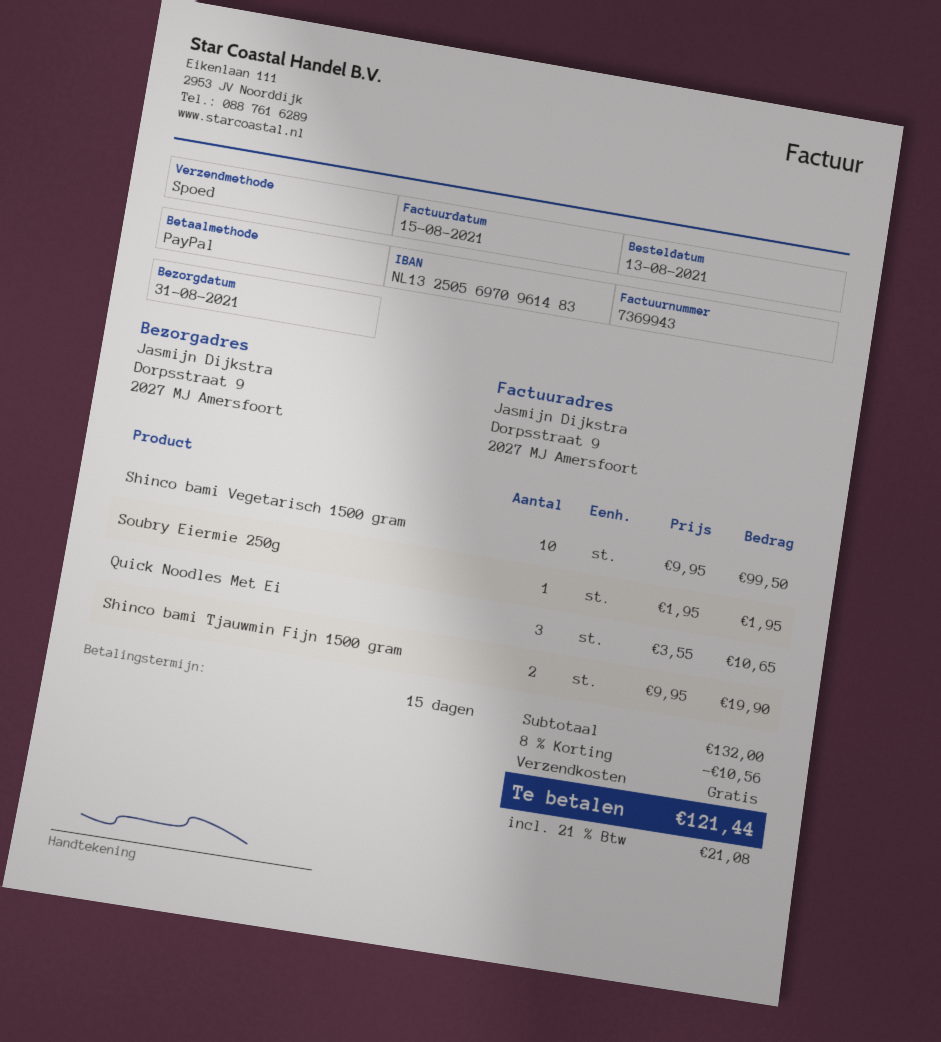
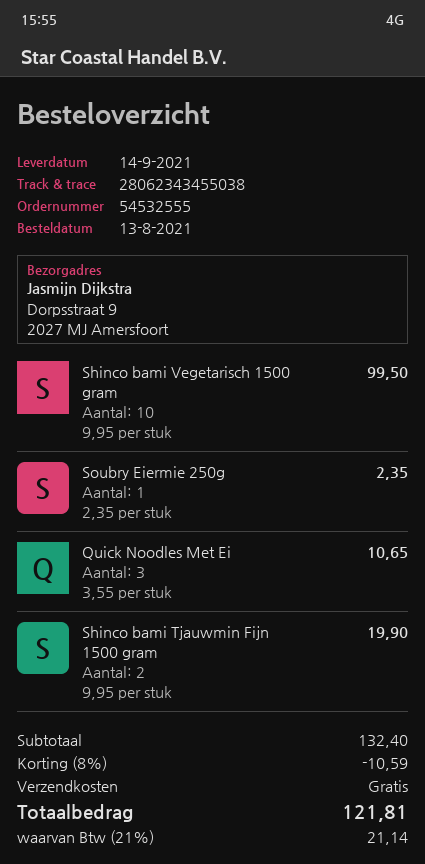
delivery date: 2021-08-31 -> 2021-09-14
Soubry Eiermie 250g: 1 x 1.95 = 1.95 -> 1 x 2.35 = 2.35
subtotal: 132.00 -> 132.40
discount: 8% = 10.56 -> 8% = 10.59
tax: 21% = 21.08 -> 21% = 21.14
total: 121.44 -> 121.81

